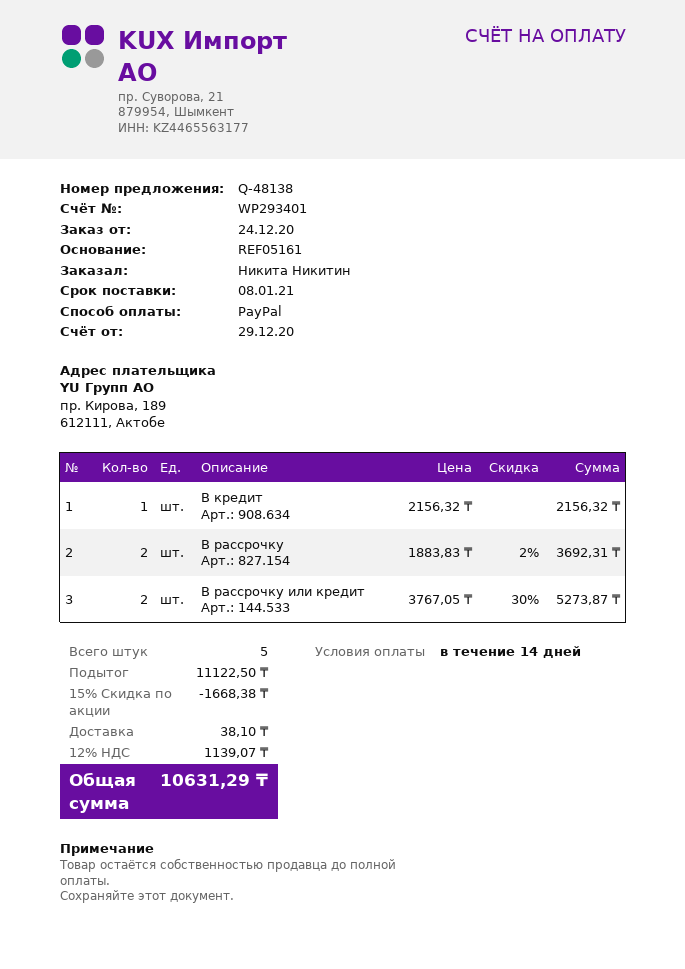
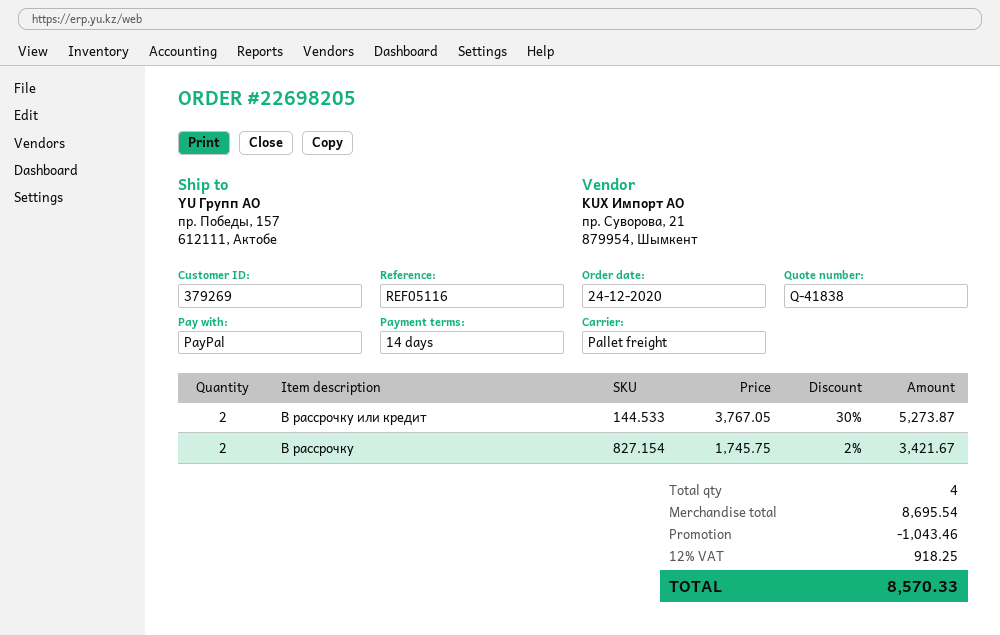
quote number: Q-48138 -> Q-41838
reference: REF05161 -> REF05116
В кредит: 1 x 2156.32 = 2156.32 -> none
В рассрочку: 2 x 1883.83 - 2% = 3692.31 -> 2 x 1745.75 - 2% = 3421.67
total quantity: 5 -> 4
subtotal: 11122.50 -> 8695.54
discount: 1668.38 -> 1043.46
shipping: 38.10 -> none
tax: 12% = 1139.07 -> 12% = 918.25
total: 10631.29 -> 8570.33

